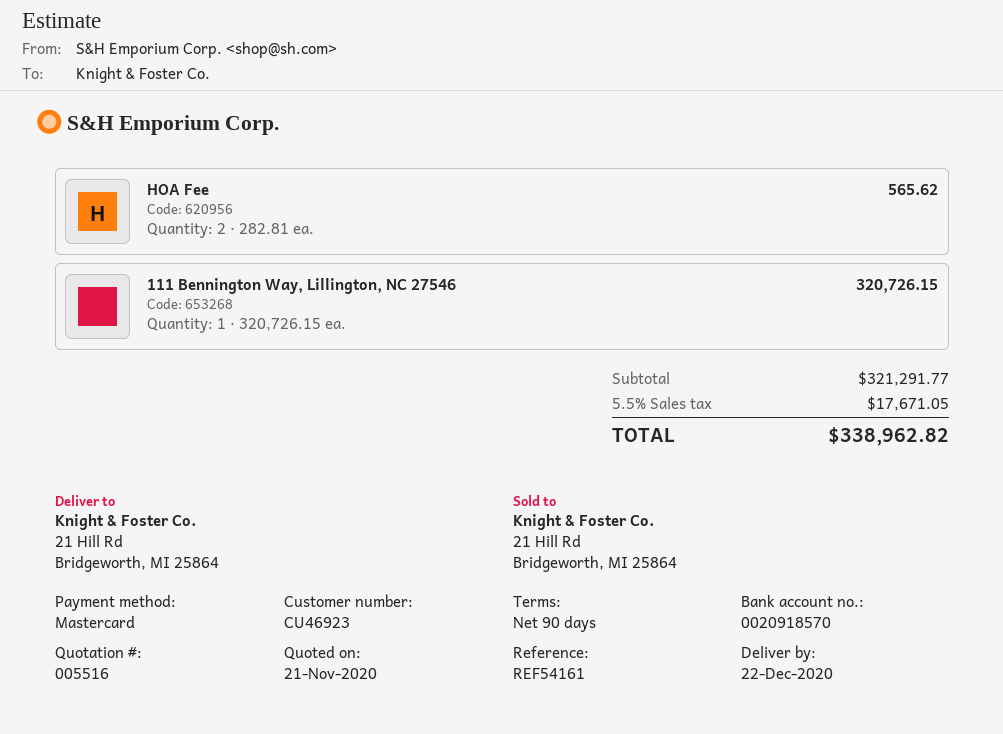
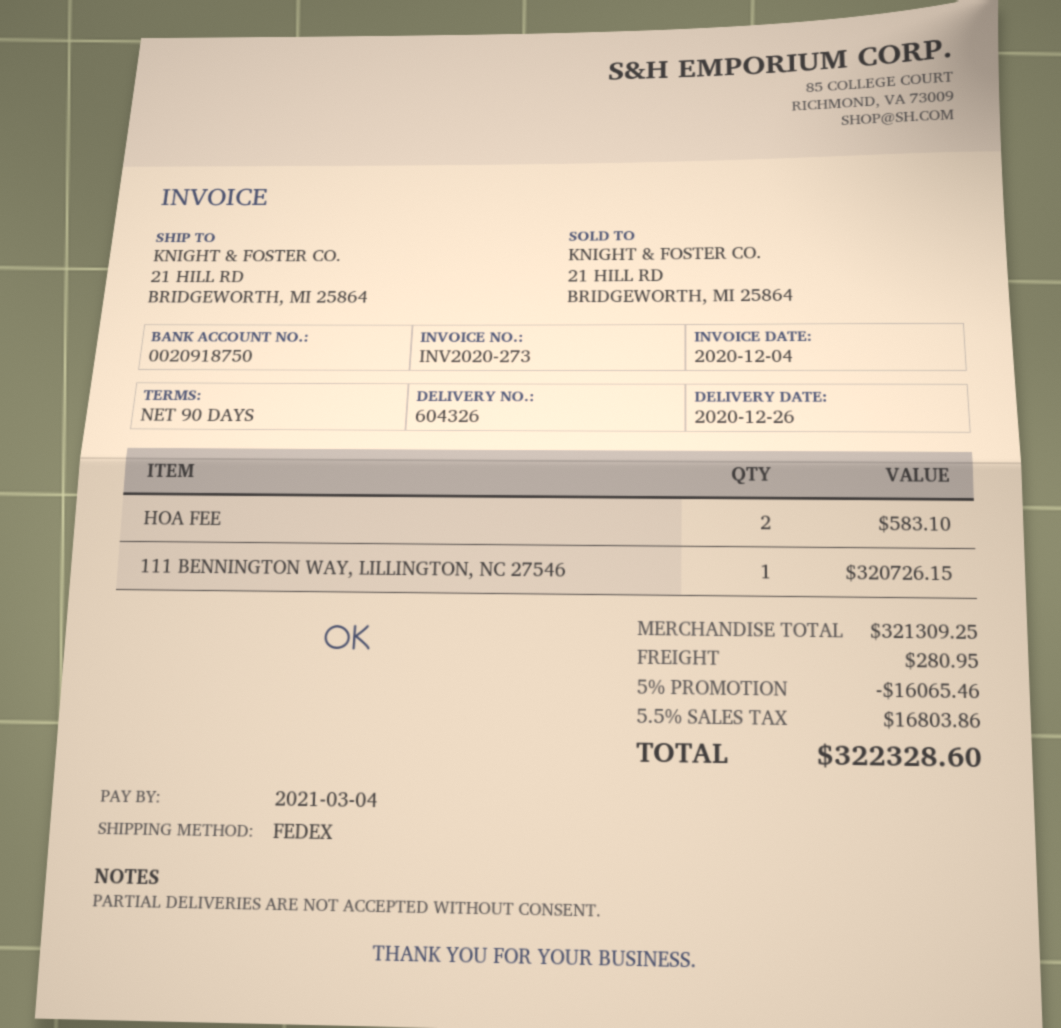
delivery date: 2020-12-22 -> 2020-12-26
bank account: 0020918570 -> 0020918750
HOA Fee: 2 for 565.62 -> 2 for 583.10
subtotal: 321291.77 -> 321309.25
discount: none -> 5% = 16065.46
shipping: none -> 280.95
tax: 5.5% = 17671.05 -> 5.5% = 16803.86
total: 338962.82 -> 322328.60

